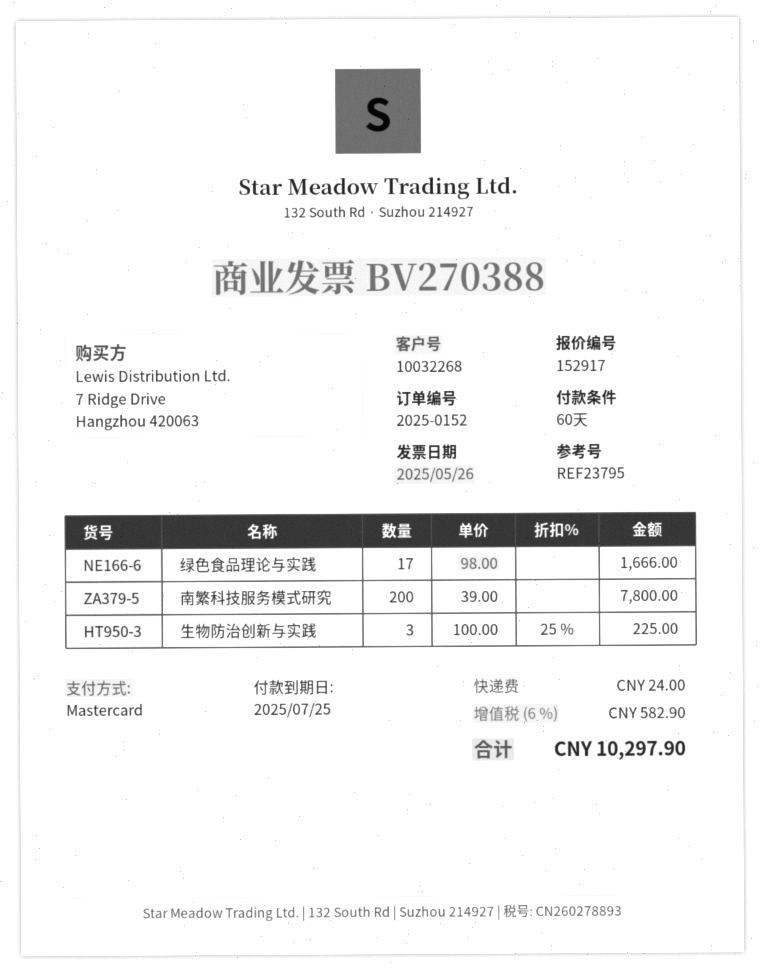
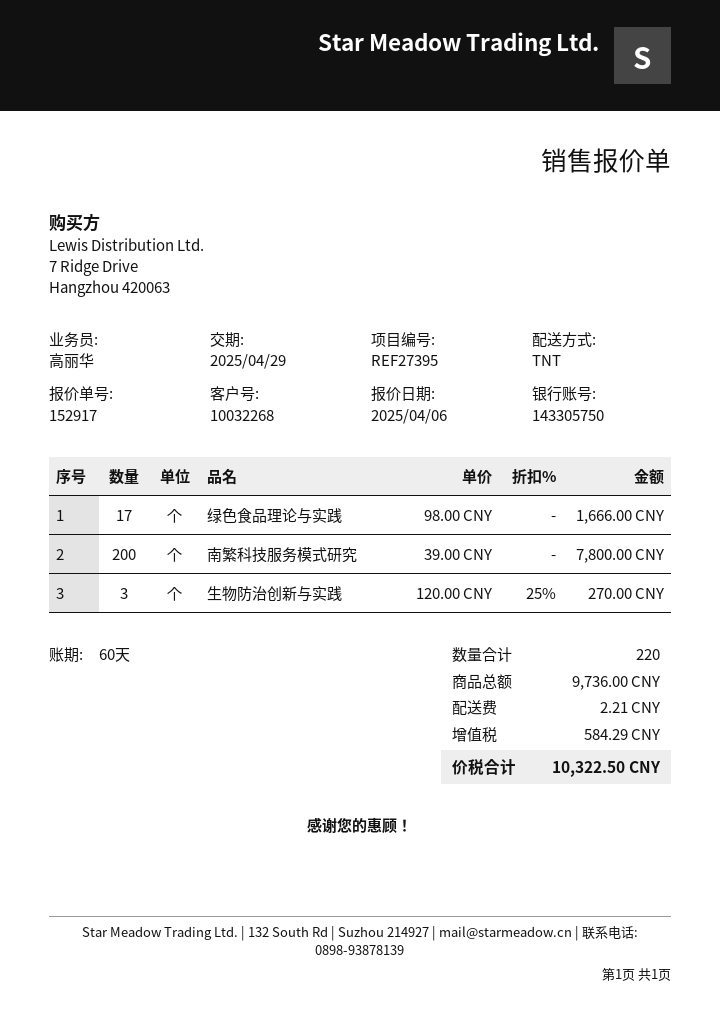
reference: REF23795 -> REF27395
生物防治创新与实践: 3 x 100.00 - 25% = 225.00 -> 3 x 120.00 - 25% = 270.00
shipping: 24.00 -> 2.21
tax: 582.90 -> 584.29
total: 10297.90 -> 10322.50

